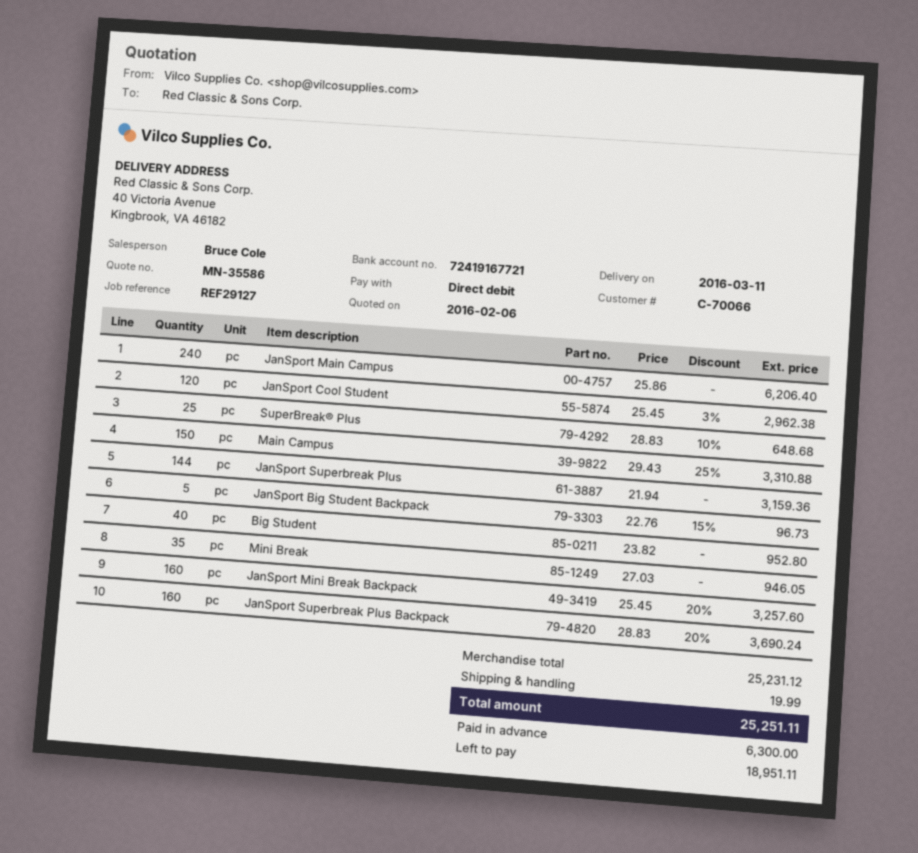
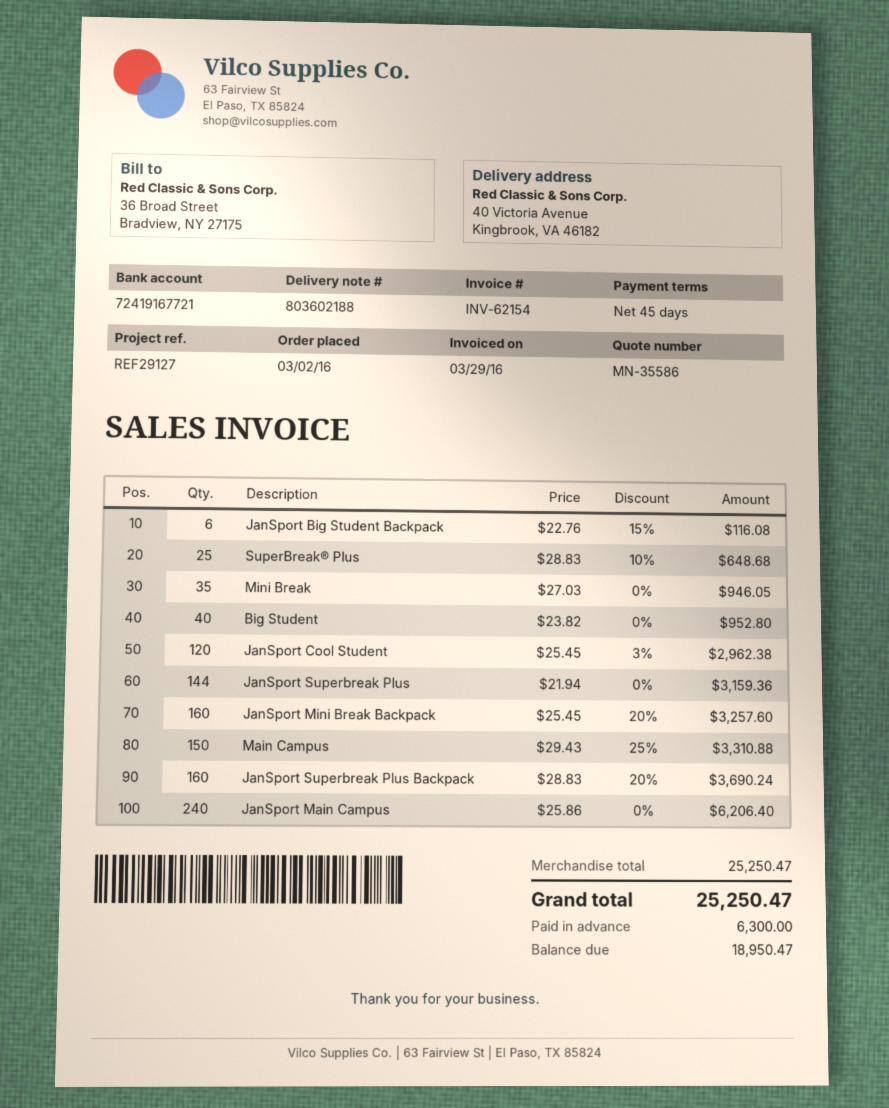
JanSport Big Student Backpack: 5 x 22.76 - 15% = 96.73 -> 6 x 22.76 - 15% = 116.08
subtotal: 25231.12 -> 25250.47
shipping: 19.99 -> none
total: 25251.11 -> 25250.47
balance: 18951.11 -> 18950.47

